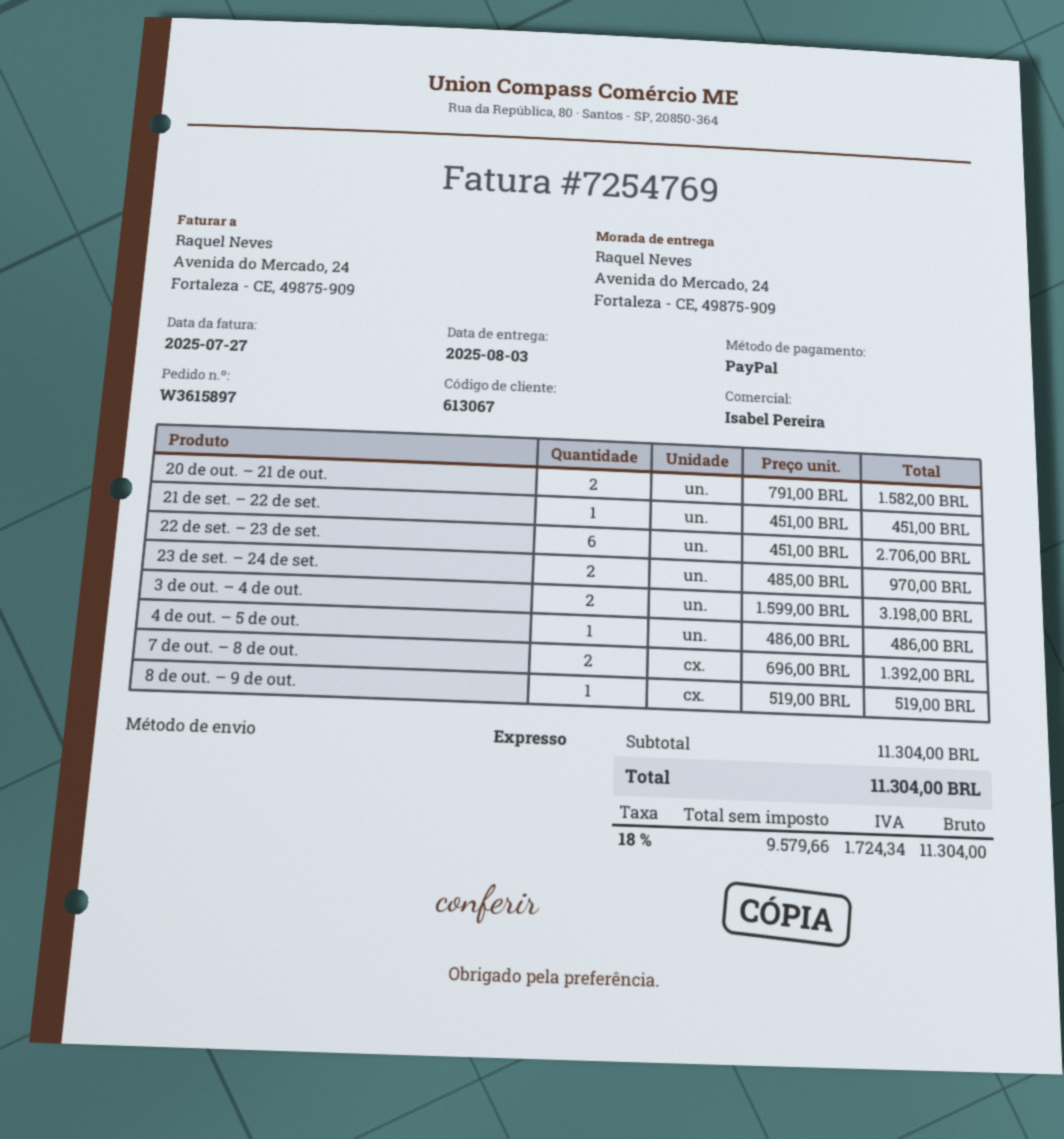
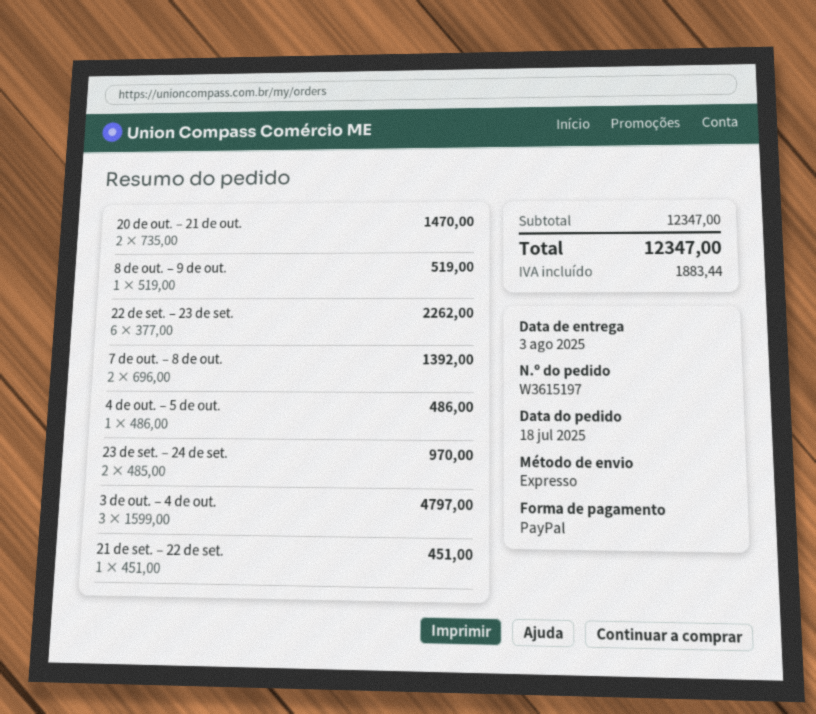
order number: W3615897 -> W3615197
20 de out. – 21 de out.: 2 x 791.00 = 1582.00 -> 2 x 735.00 = 1470.00
22 de set. – 23 de set.: 6 x 451.00 = 2706.00 -> 6 x 377.00 = 2262.00
3 de out. – 4 de out.: 2 x 1599.00 = 3198.00 -> 3 x 1599.00 = 4797.00
subtotal: 11304.00 -> 12347.00
tax: 1724.34 -> 1883.44
total: 11304.00 -> 12347.00

